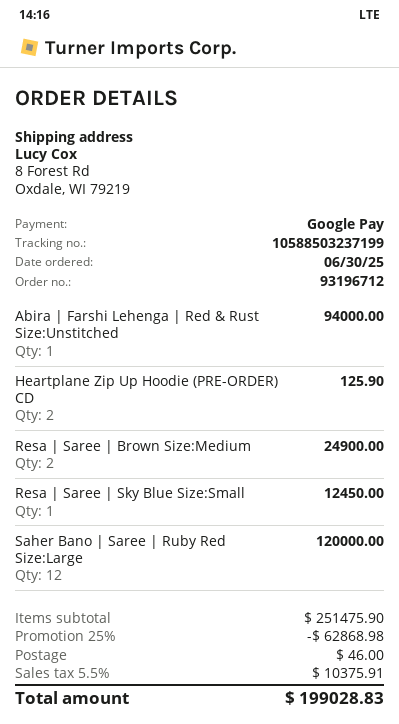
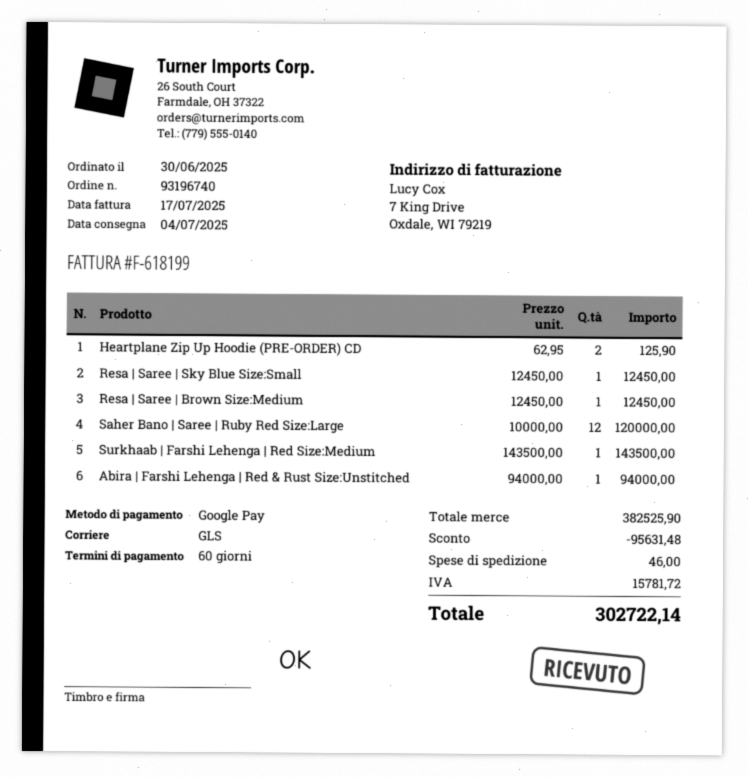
order number: 93196712 -> 93196740
Resa | Saree | Brown Size:Medium: 2 for 24900.00 -> 1 for 12450.00
Surkhaab | Farshi Lehenga | Red Size:Medium: none -> 1 for 143500.00
subtotal: 251475.90 -> 382525.90
discount: 62868.98 -> 95631.48
tax: 10375.91 -> 15781.72
total: 199028.83 -> 302722.14

